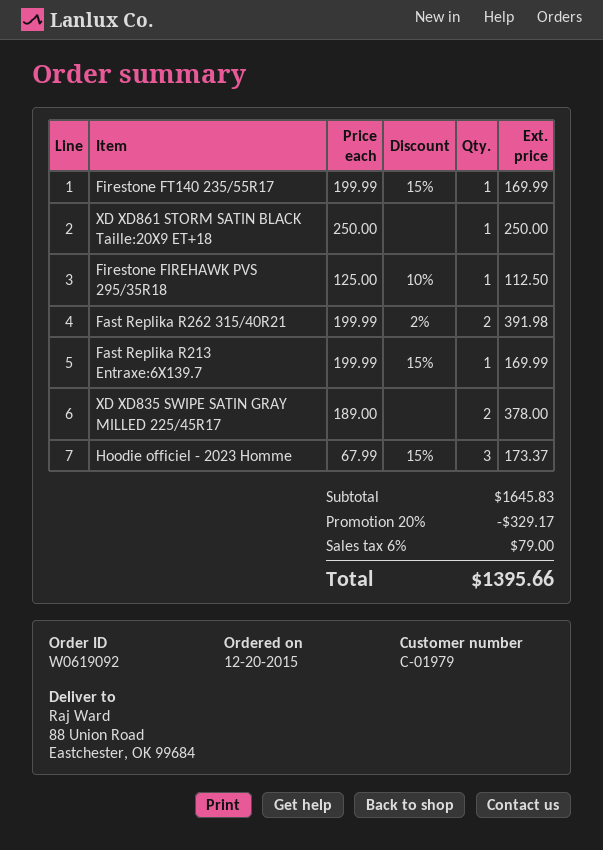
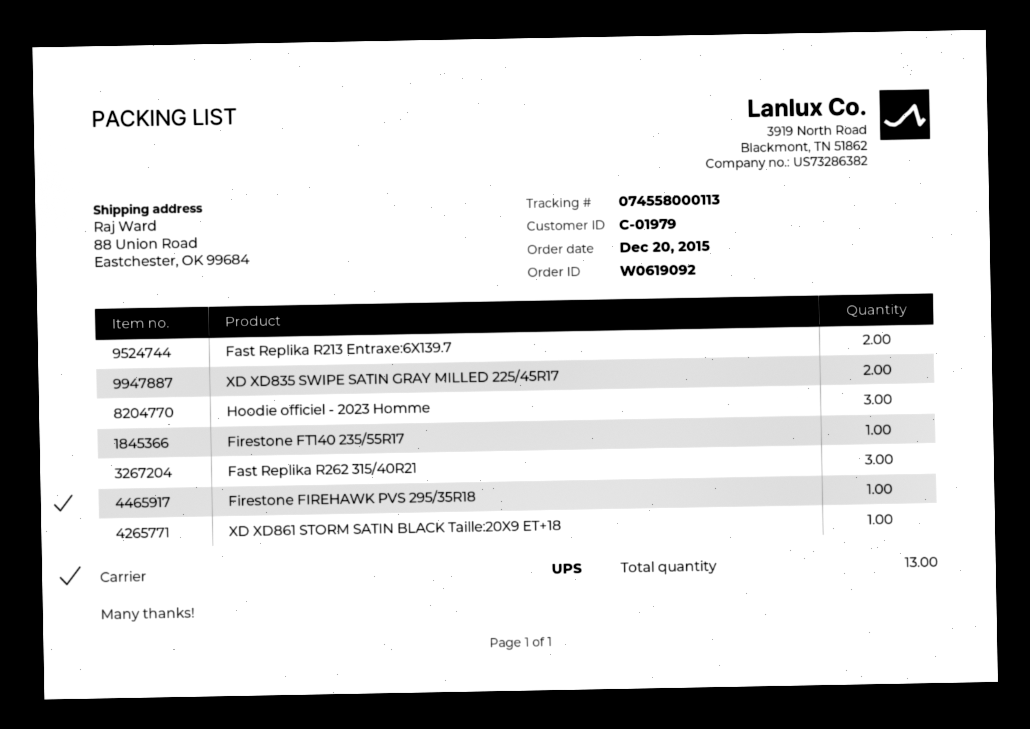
Fast Replika R262 315/40R21: 2 -> 3
Fast Replika R213 Entraxe:6X139.7: 1 -> 2

